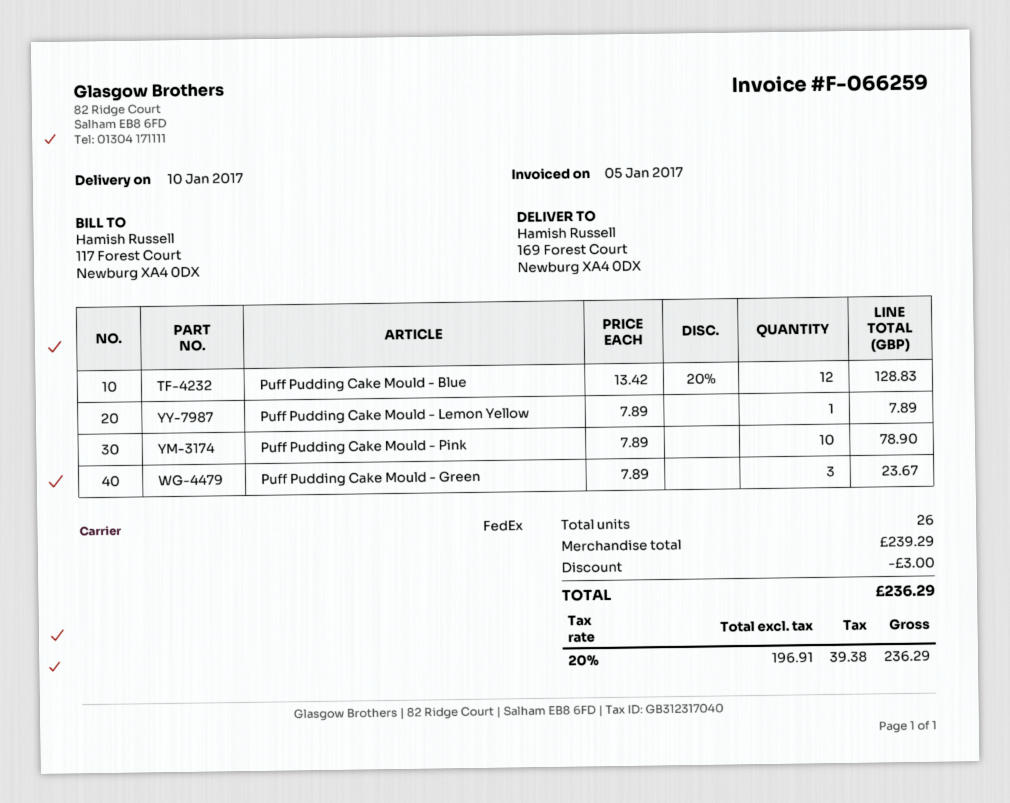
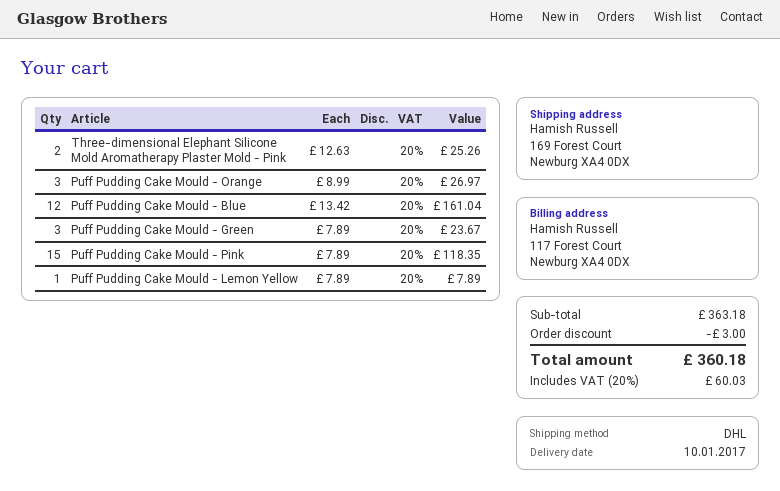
shipping method: FedEx -> DHL
Puff Pudding Cake Mould - Blue: 12 x 13.42 - 20% = 128.83 -> 12 x 13.42 = 161.04
Puff Pudding Cake Mould - Pink: 10 x 7.89 = 78.90 -> 15 x 7.89 = 118.35
Three-dimensional Elephant Silicone Mold Aromatherapy Plaster Mold - Pink: none -> 2 x 12.63 = 25.26
Puff Pudding Cake Mould - Orange: none -> 3 x 8.99 = 26.97
subtotal: 239.29 -> 363.18
tax: 20% = 39.38 -> 20% = 60.03
total: 236.29 -> 360.18

